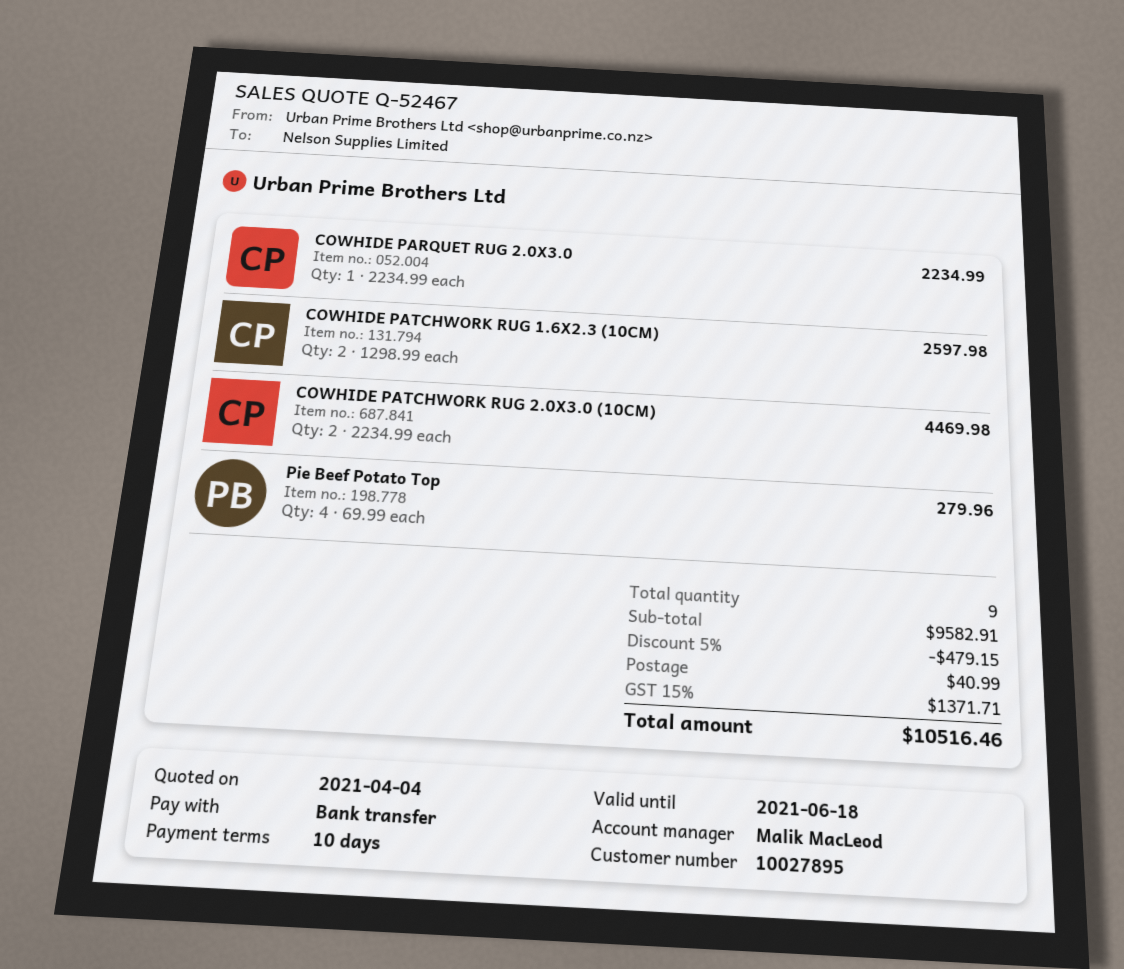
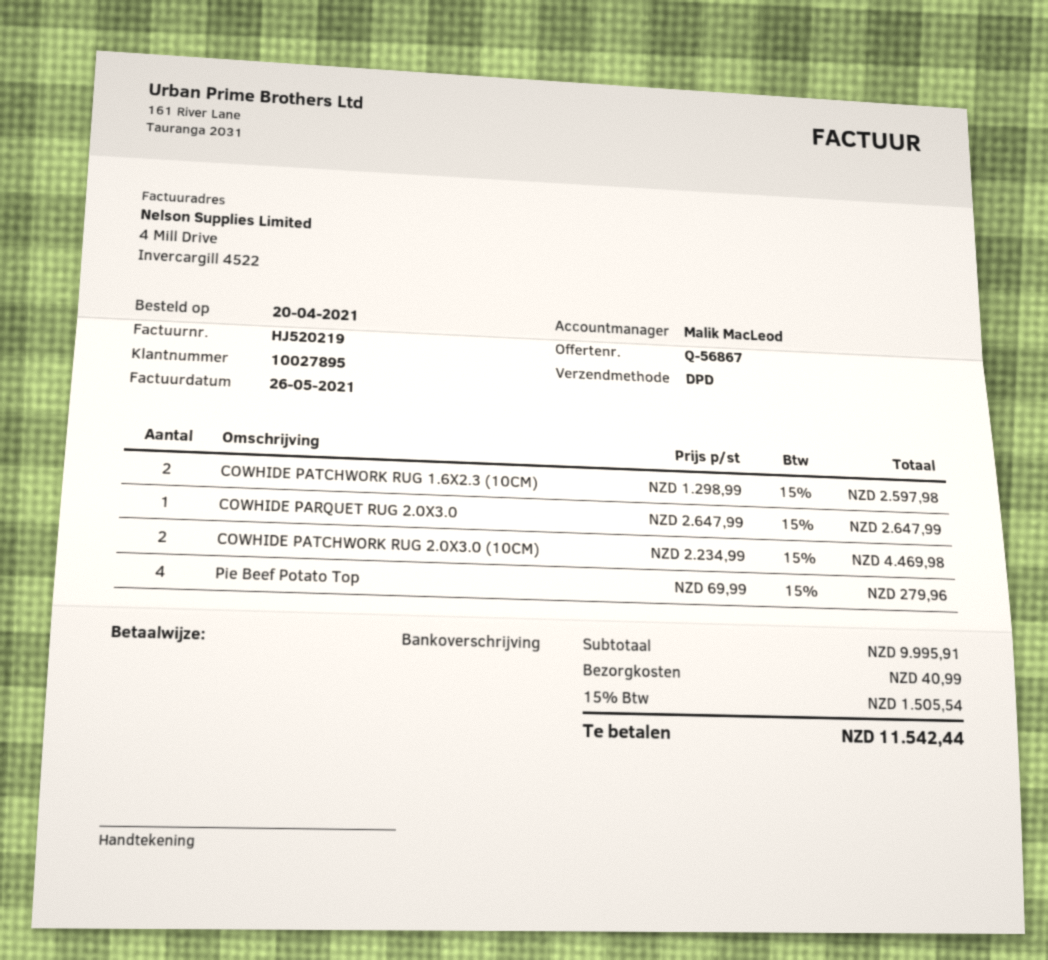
quote number: Q-52467 -> Q-56867
COWHIDE PARQUET RUG 2.0X3.0: 1 x 2234.99 = 2234.99 -> 1 x 2647.99 = 2647.99
subtotal: 9582.91 -> 9995.91
discount: 5% = 479.15 -> none
tax: 15% = 1371.71 -> 15% = 1505.54
total: 10516.46 -> 11542.44

